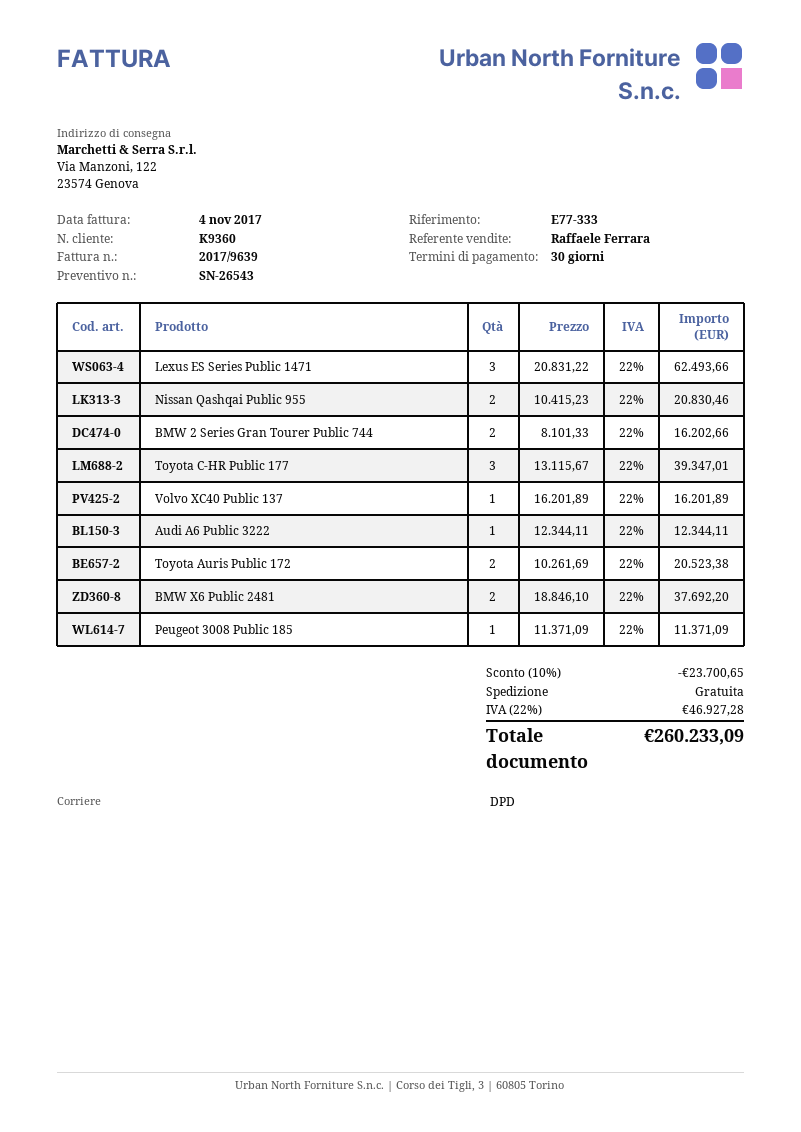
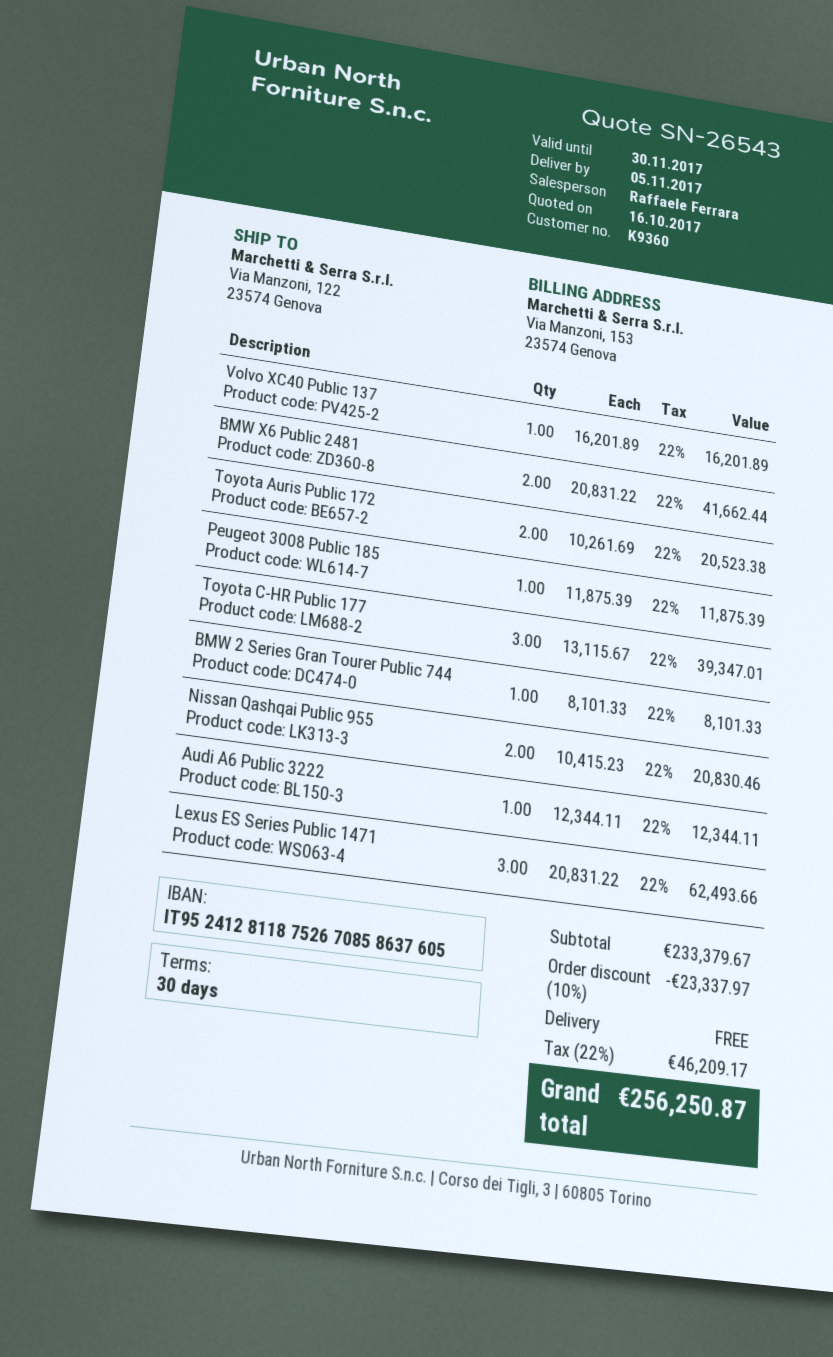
BMW 2 Series Gran Tourer Public 744: 2 x 8101.33 = 16202.66 -> 1 x 8101.33 = 8101.33
BMW X6 Public 2481: 2 x 18846.10 = 37692.20 -> 2 x 20831.22 = 41662.44
Peugeot 3008 Public 185: 1 x 11371.09 = 11371.09 -> 1 x 11875.39 = 11875.39
discount: 10% = 23700.65 -> 10% = 23337.97
tax: 22% = 46927.28 -> 22% = 46209.17
total: 260233.09 -> 256250.87

